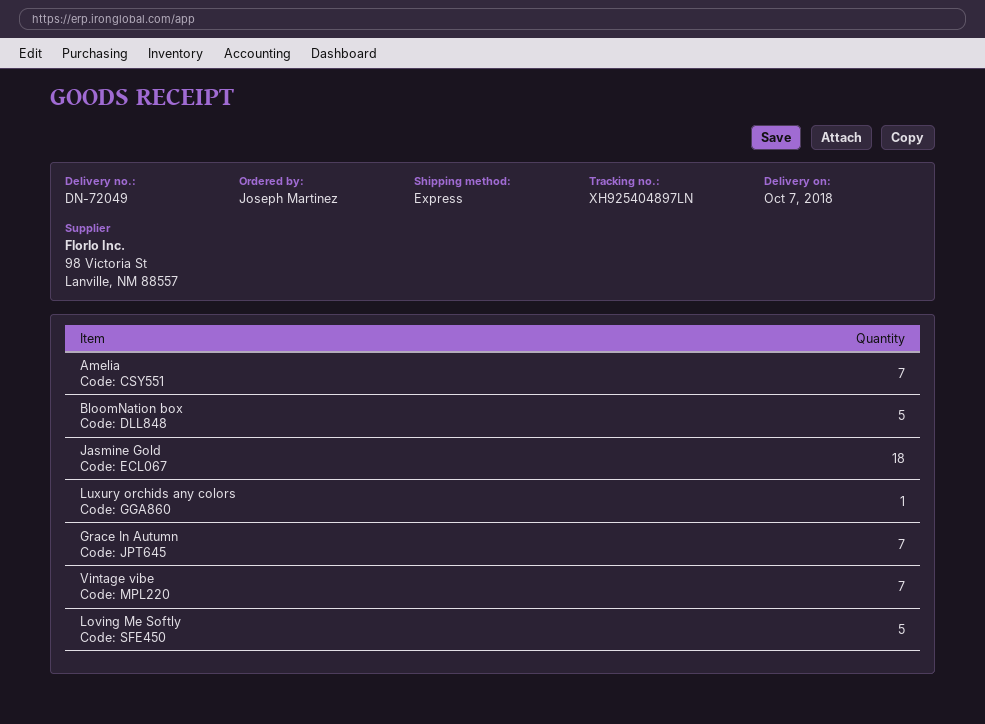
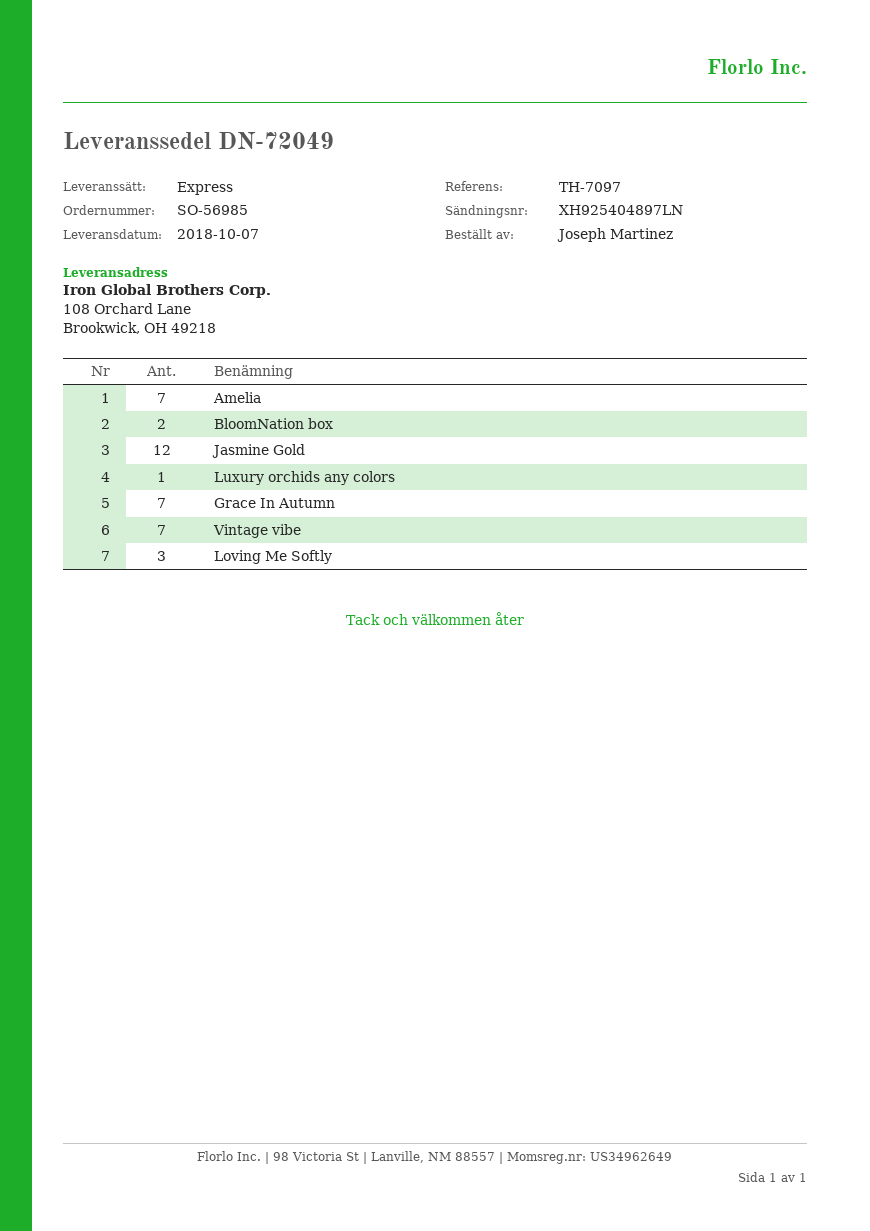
BloomNation box: 5 -> 2
Jasmine Gold: 18 -> 12
Loving Me Softly: 5 -> 3

